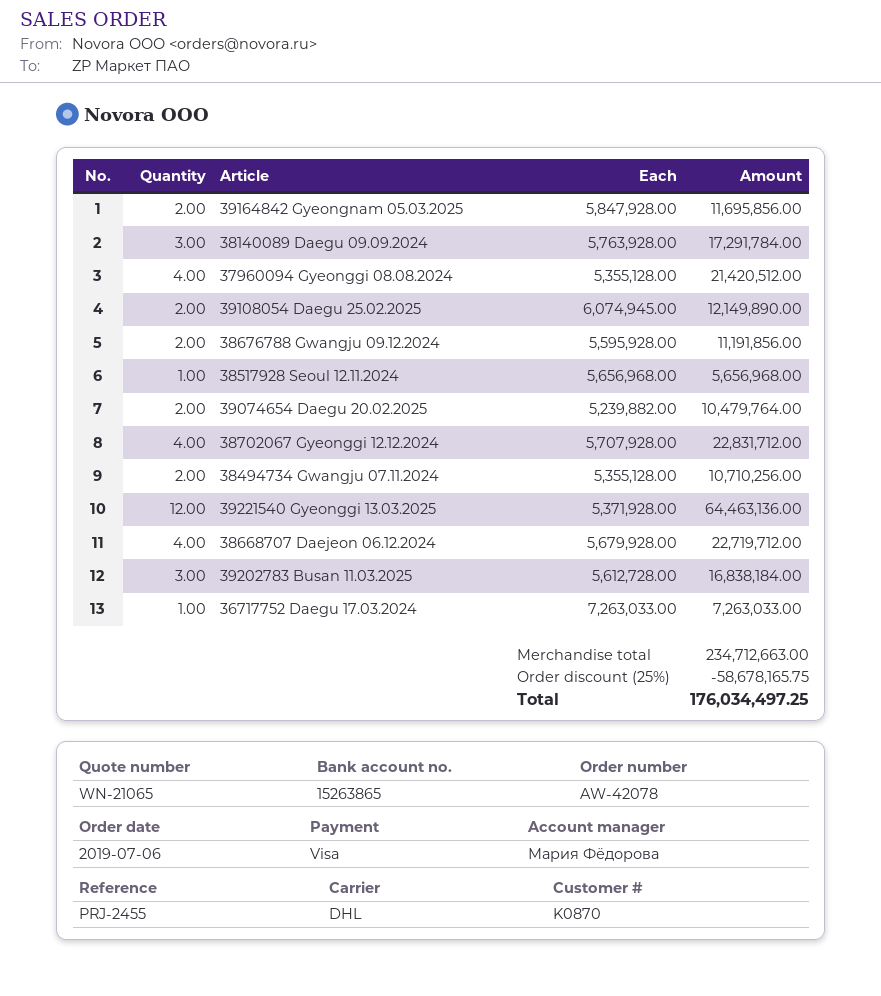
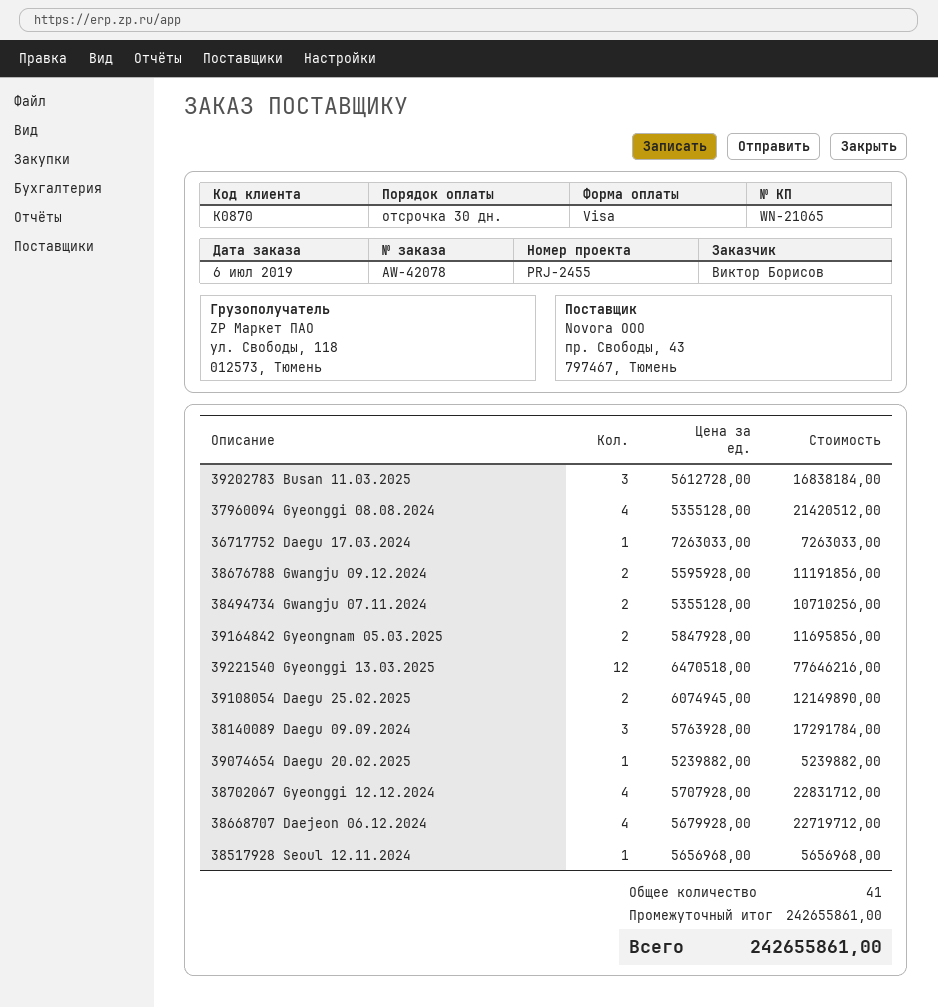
39074654 Daegu 20.02.2025: 2 x 5239882.00 = 10479764.00 -> 1 x 5239882.00 = 5239882.00
39221540 Gyeonggi 13.03.2025: 12 x 5371928.00 = 64463136.00 -> 12 x 6470518.00 = 77646216.00
subtotal: 234712663.00 -> 242655861.00
discount: 25% = 58678165.75 -> none
total: 176034497.25 -> 242655861.00

